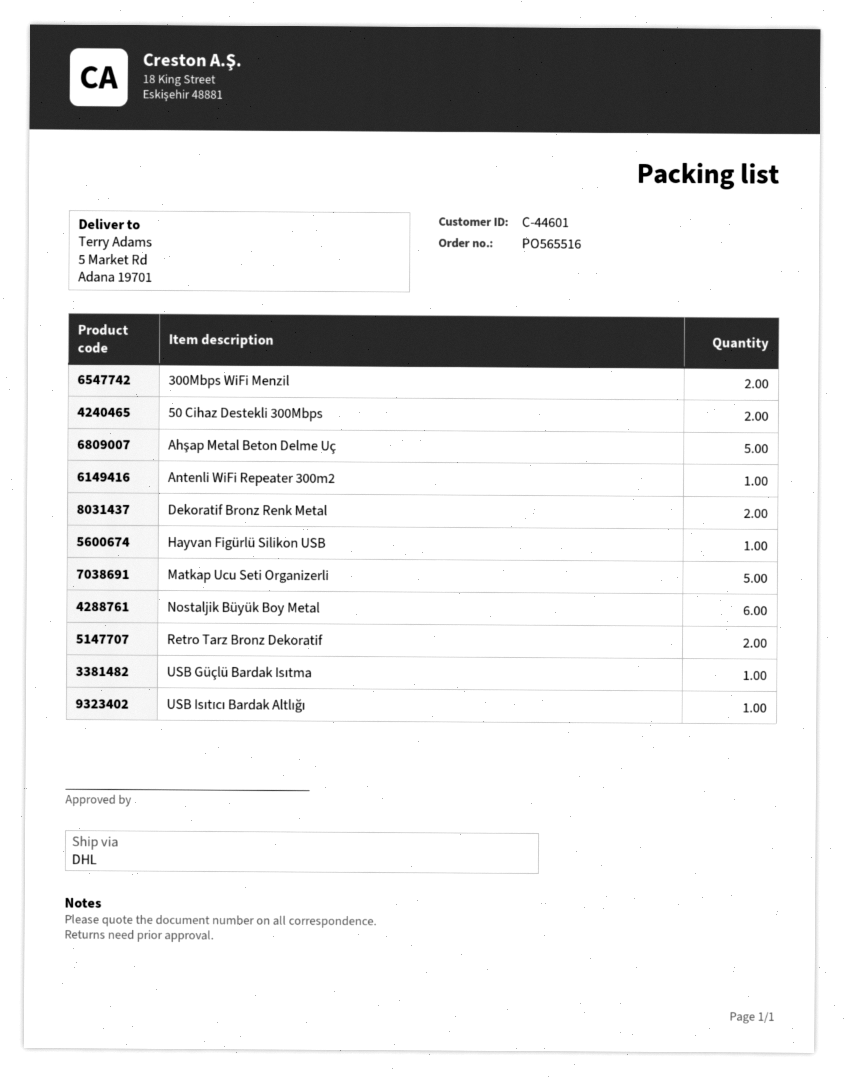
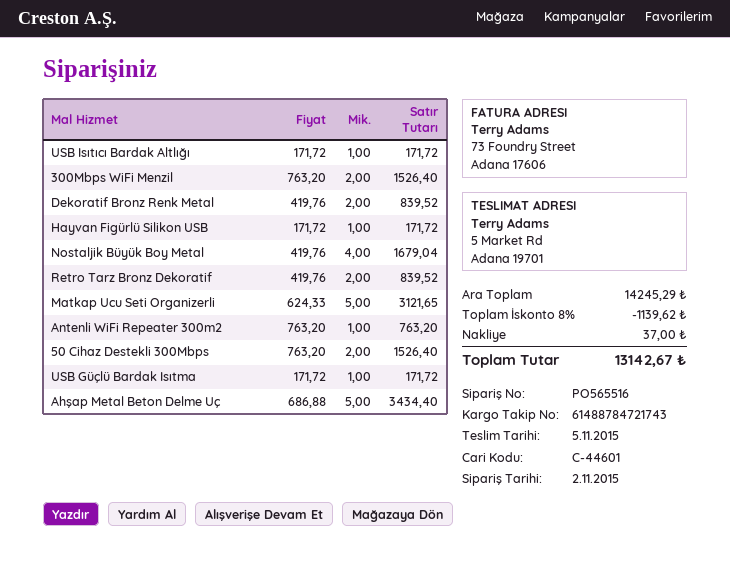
Nostaljik Büyük Boy Metal: 6 -> 4

